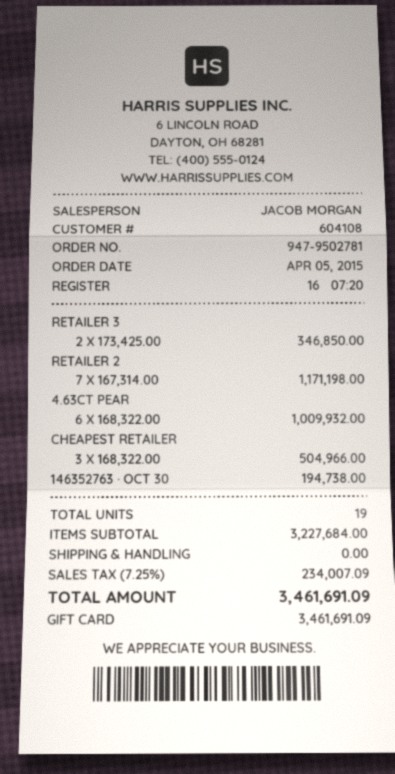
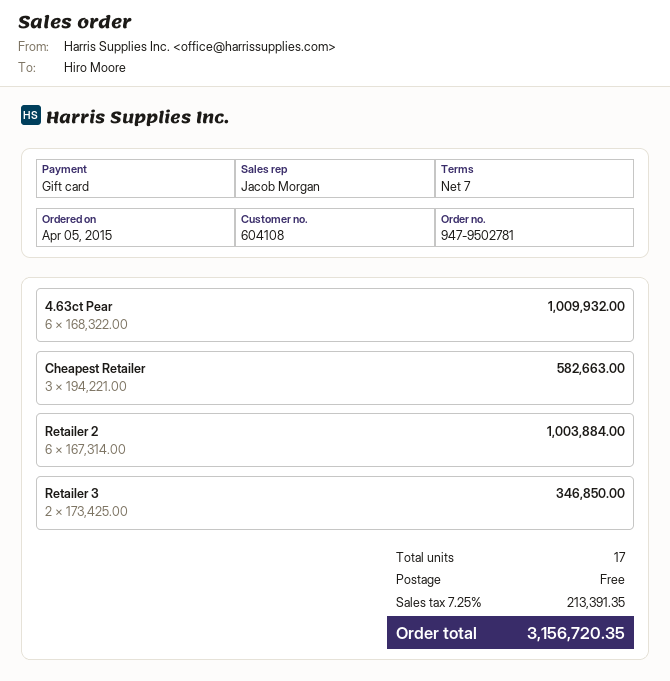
RETAILER 2: 7 x 167314.00 = 1171198.00 -> 6 x 167314.00 = 1003884.00
CHEAPEST RETAILER: 3 x 168322.00 = 504966.00 -> 3 x 194221.00 = 582663.00
146352763 · OCT 30: 1 x 194738.00 = 194738.00 -> none
total quantity: 19 -> 17
tax: 7.25% = 234007.09 -> 7.25% = 213391.35
total: 3461691.09 -> 3156720.35

